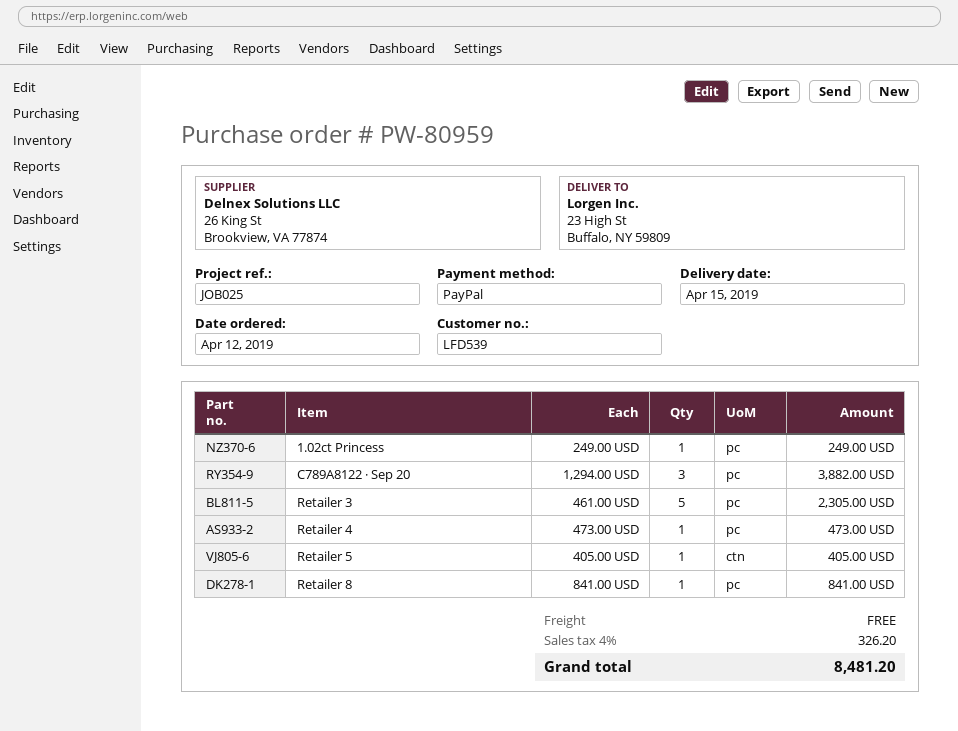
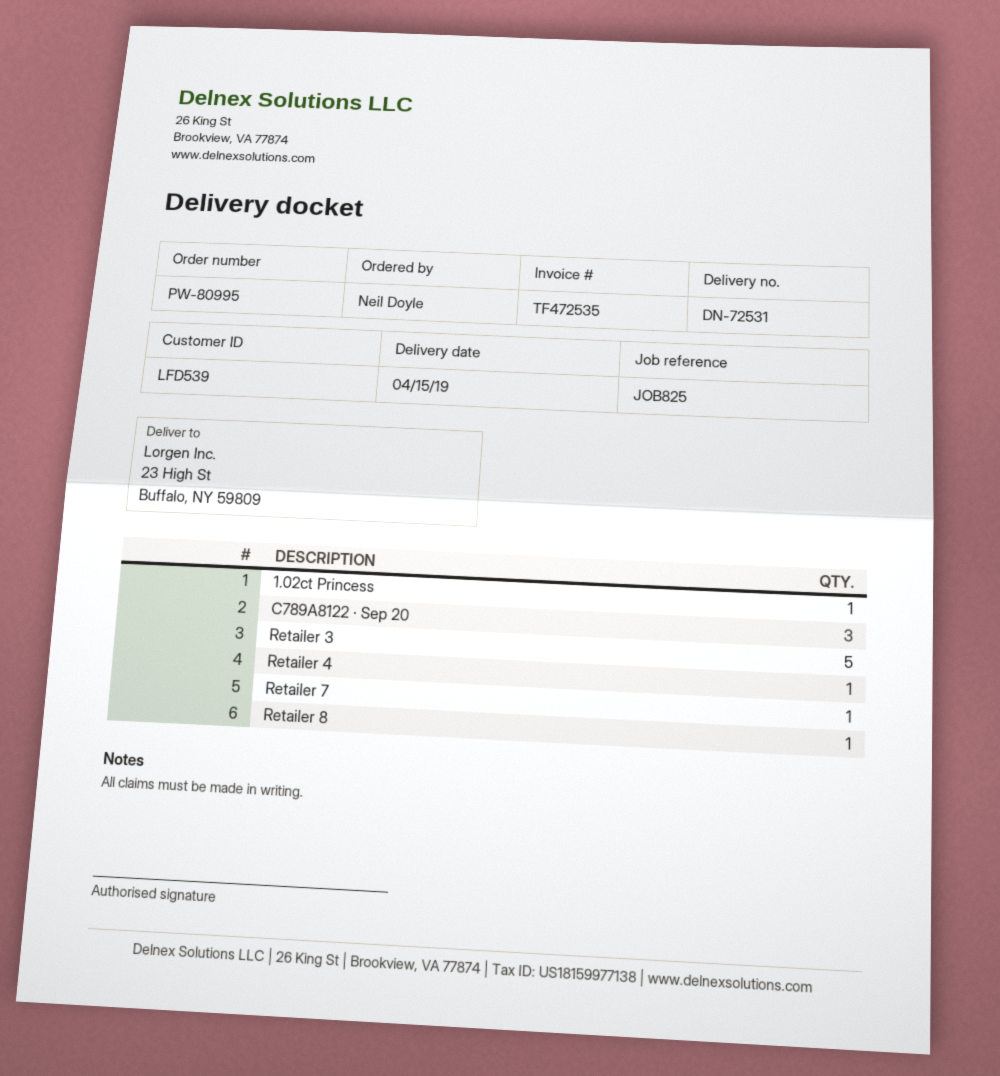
order number: PW-80959 -> PW-80995
reference: JOB025 -> JOB825
Retailer 5: 1 -> none
Retailer 7: none -> 1

